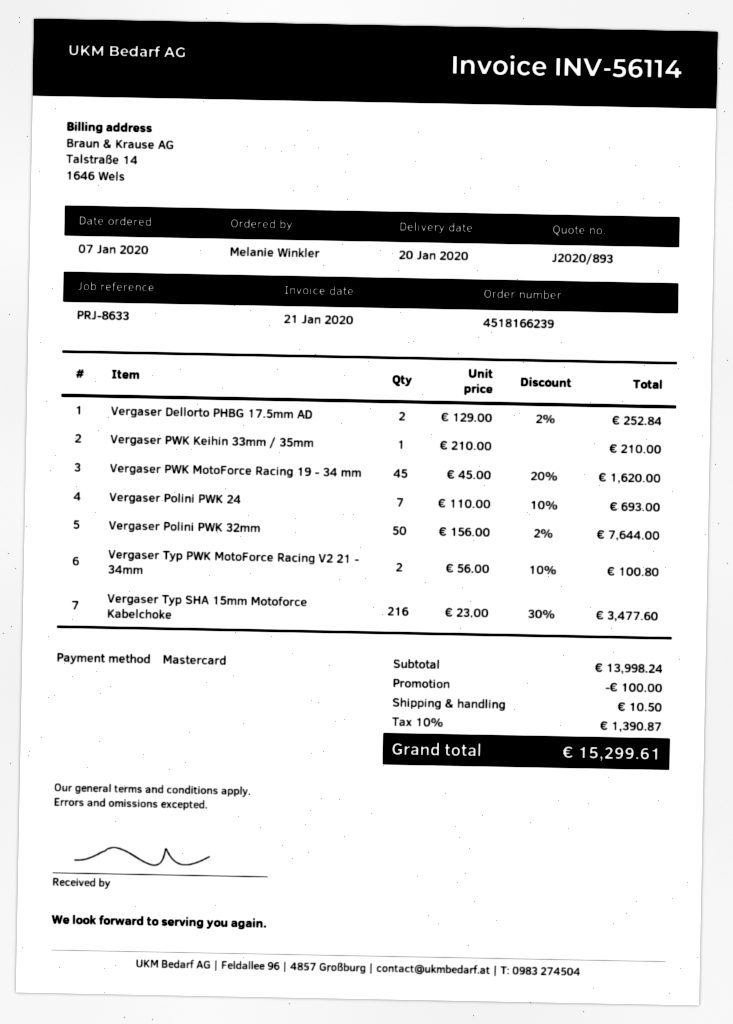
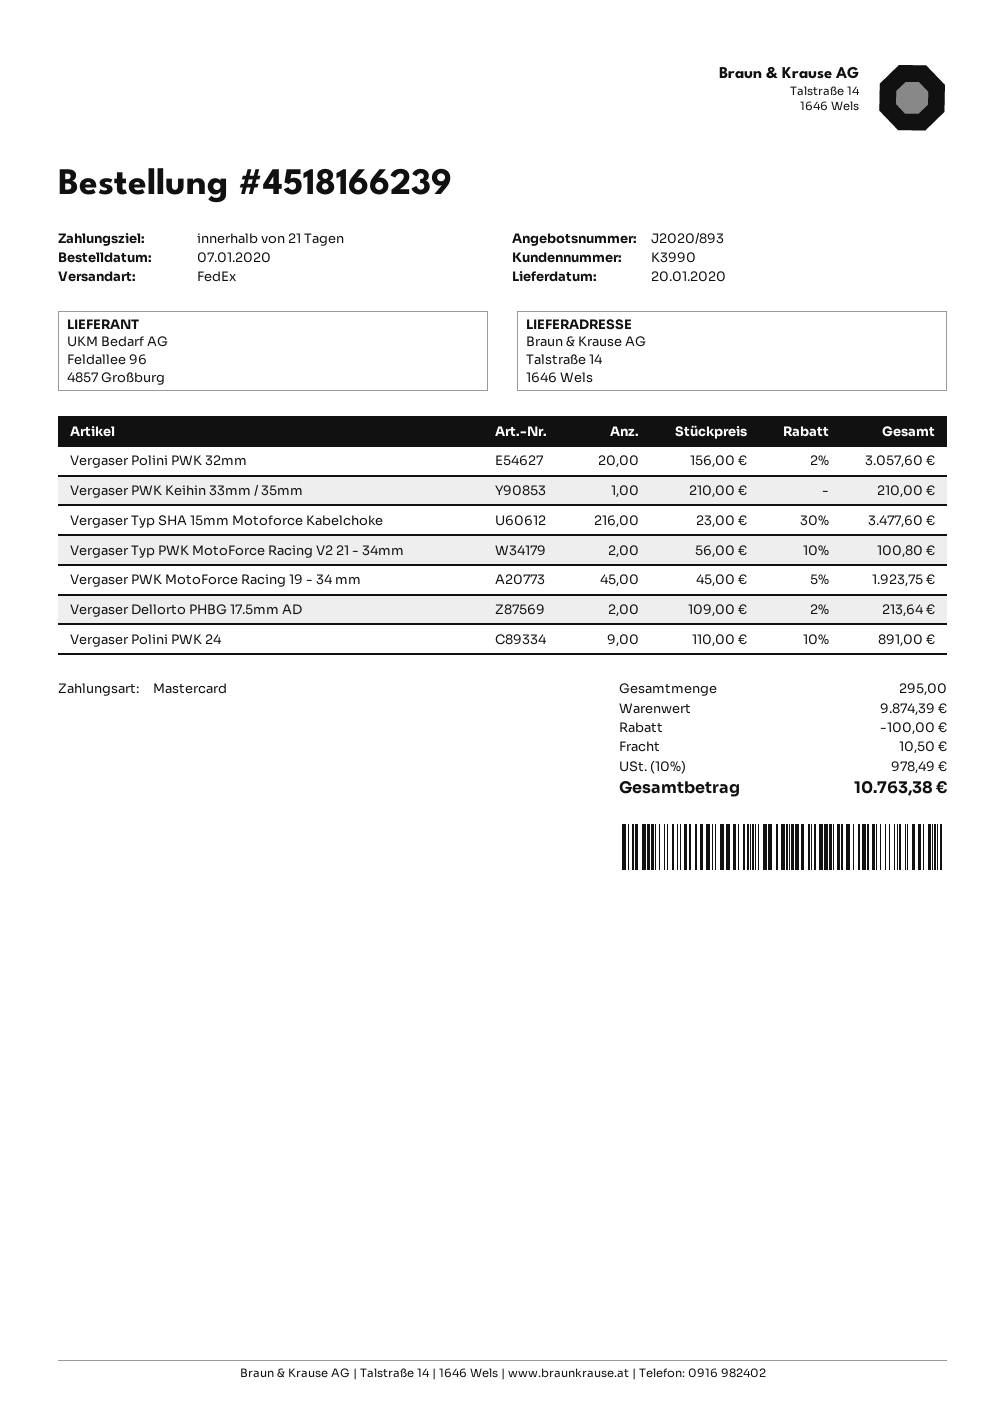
Vergaser Dellorto PHBG 17.5mm AD: 2 x 129.00 - 2% = 252.84 -> 2 x 109.00 - 2% = 213.64
Vergaser PWK MotoForce Racing 19 - 34 mm: 45 x 45.00 - 20% = 1620.00 -> 45 x 45.00 - 5% = 1923.75
Vergaser Polini PWK 24: 7 x 110.00 - 10% = 693.00 -> 9 x 110.00 - 10% = 891.00
Vergaser Polini PWK 32mm: 50 x 156.00 - 2% = 7644.00 -> 20 x 156.00 - 2% = 3057.60
subtotal: 13998.24 -> 9874.39
tax: 10% = 1390.87 -> 10% = 978.49
total: 15299.61 -> 10763.38

